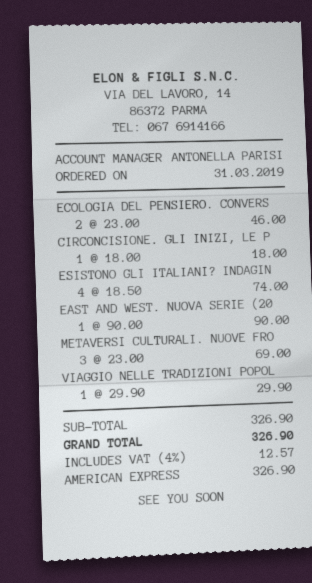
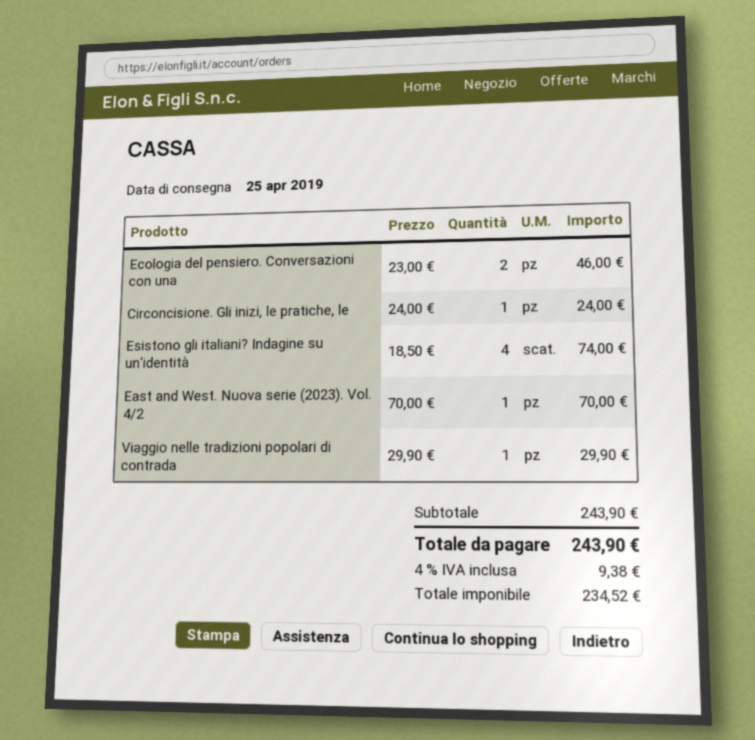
CIRCONCISIONE. GLI INIZI, LE P: 1 x 18.00 = 18.00 -> 1 x 24.00 = 24.00
EAST AND WEST. NUOVA SERIE (20: 1 x 90.00 = 90.00 -> 1 x 70.00 = 70.00
METAVERSI CULTURALI. NUOVE FRO: 3 x 23.00 = 69.00 -> none
subtotal: 326.90 -> 243.90
tax: 4% = 12.57 -> 4% = 9.38
total: 326.90 -> 243.90

